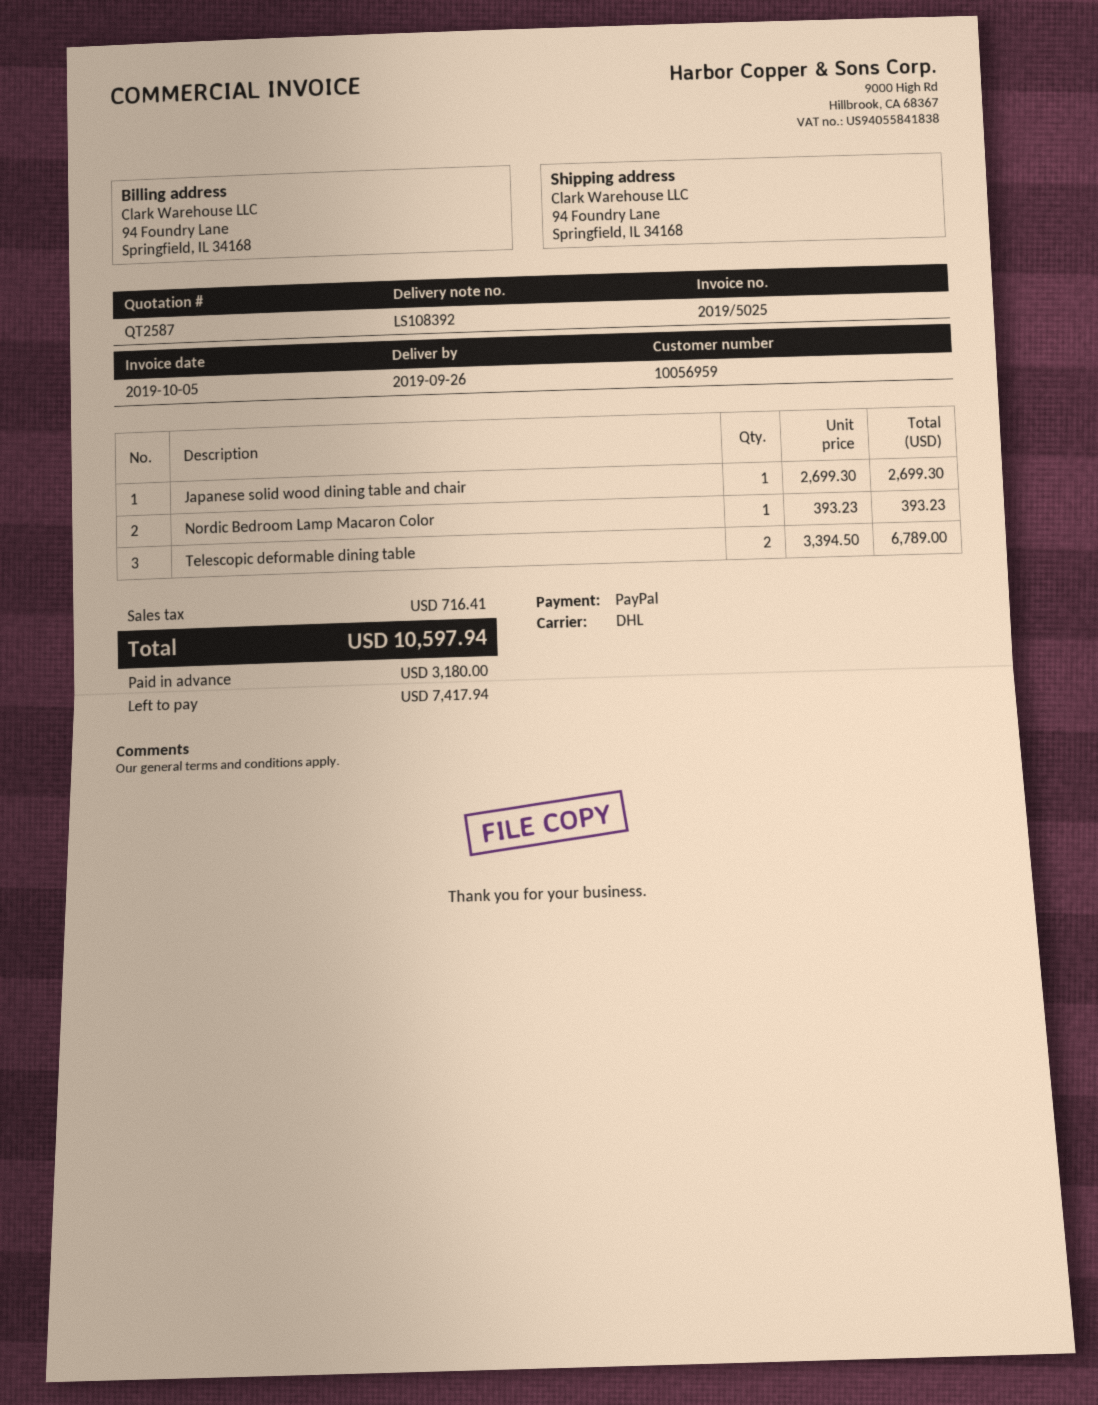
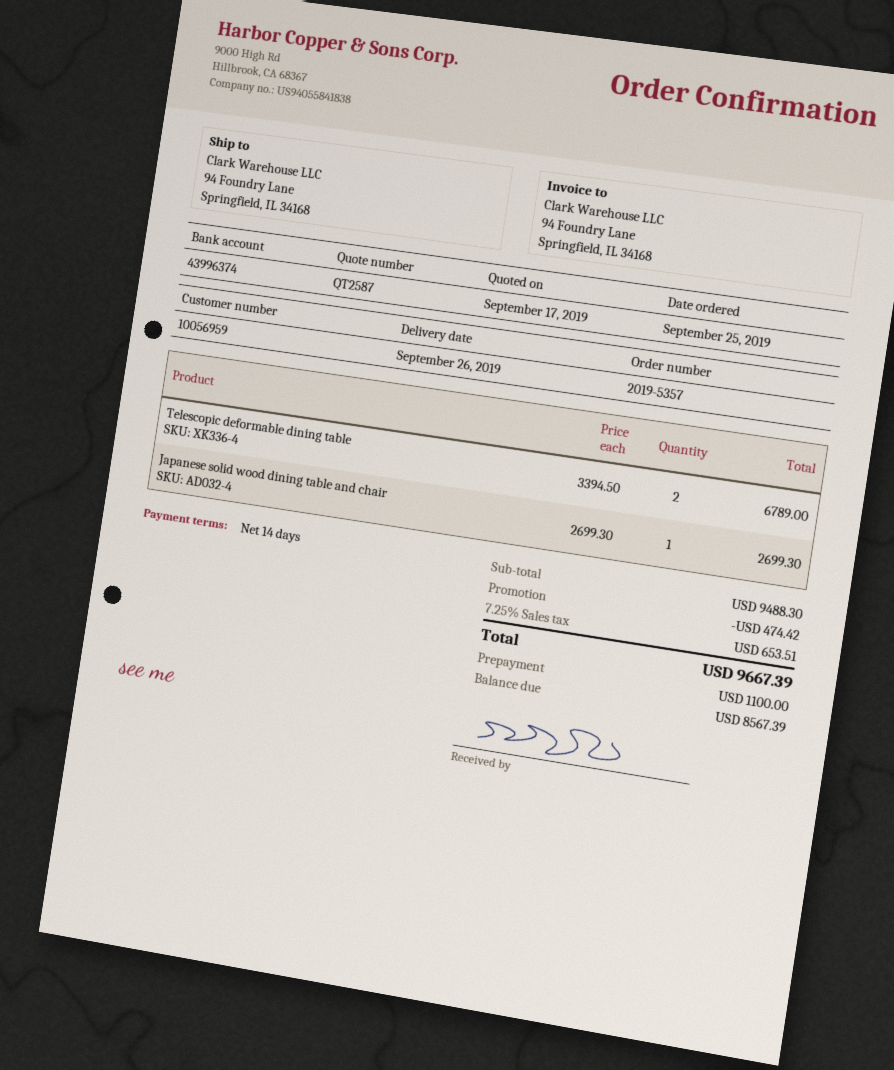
Nordic Bedroom Lamp Macaron Color: 1 x 393.23 = 393.23 -> none
discount: none -> 474.42
tax: 716.41 -> 653.51
total: 10597.94 -> 9667.39
deposit: 3180.00 -> 1100.00
balance: 7417.94 -> 8567.39

